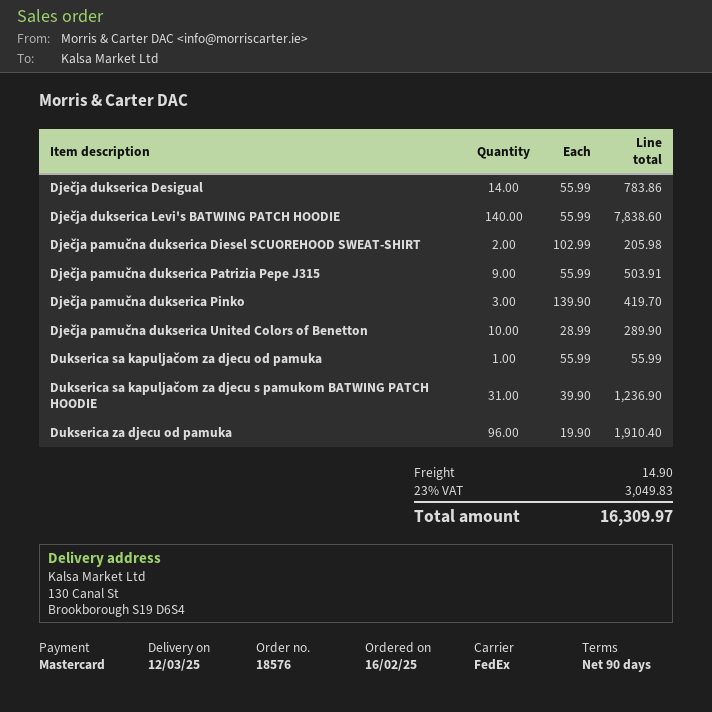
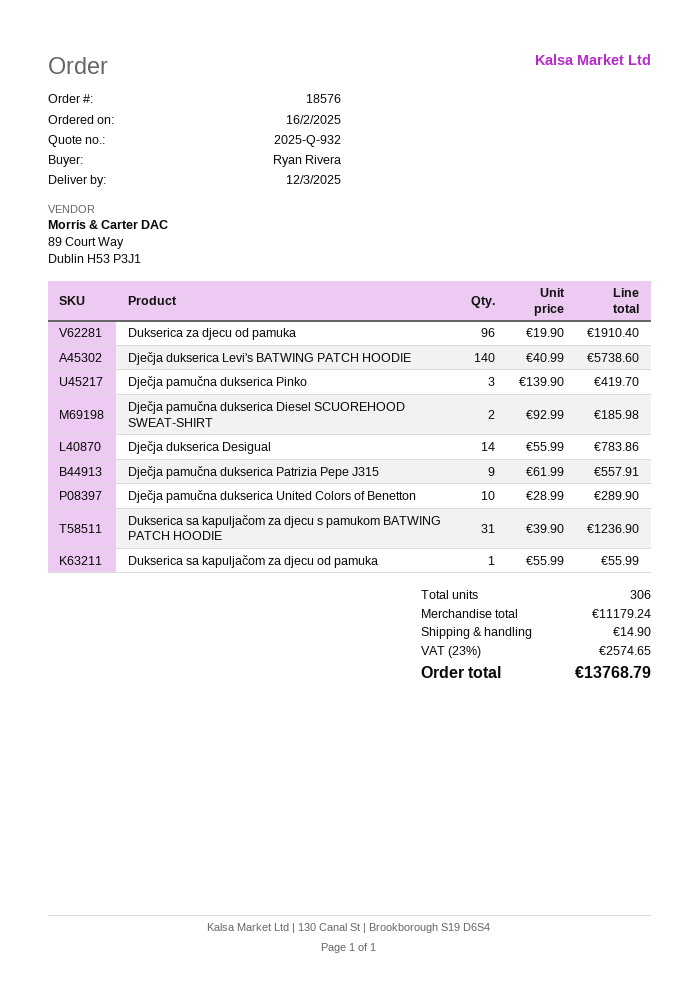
Dječja dukserica Levi's BATWING PATCH HOODIE: 140 x 55.99 = 7838.60 -> 140 x 40.99 = 5738.60
Dječja pamučna dukserica Diesel SCUOREHOOD SWEAT-SHIRT: 2 x 102.99 = 205.98 -> 2 x 92.99 = 185.98
Dječja pamučna dukserica Patrizia Pepe J315: 9 x 55.99 = 503.91 -> 9 x 61.99 = 557.91
tax: 23% = 3049.83 -> 23% = 2574.65
total: 16309.97 -> 13768.79

